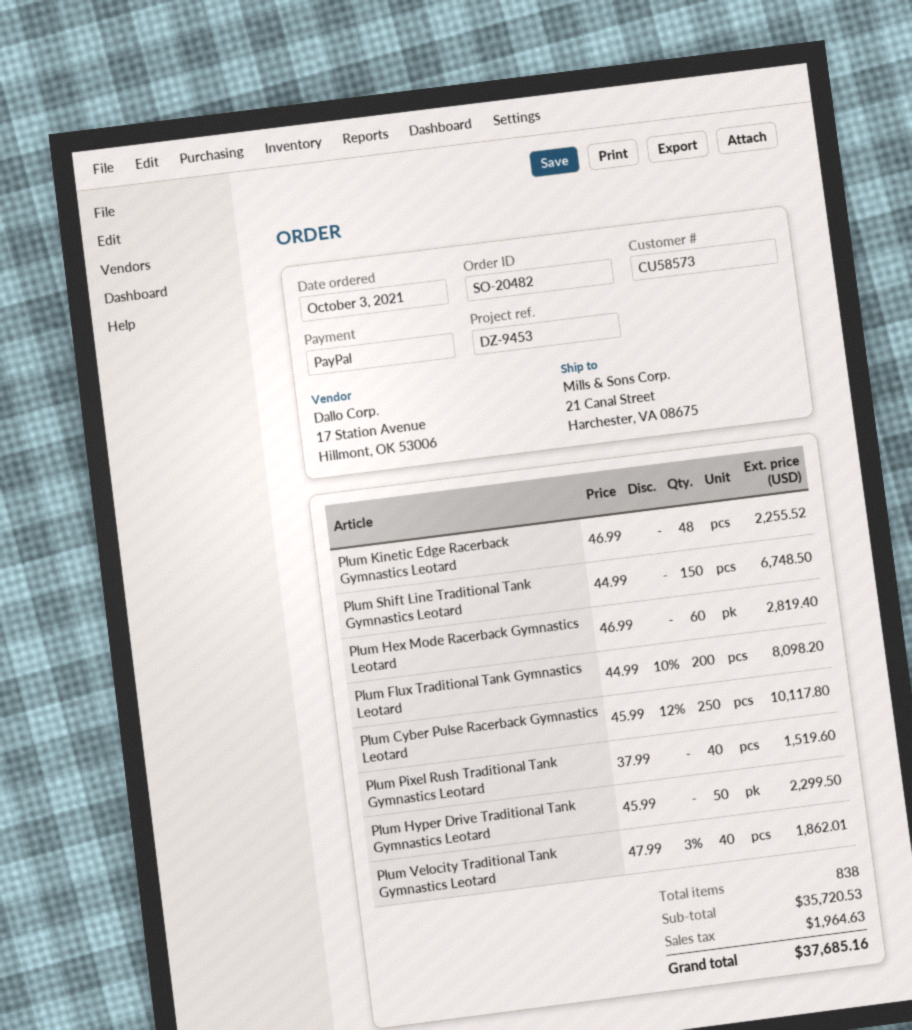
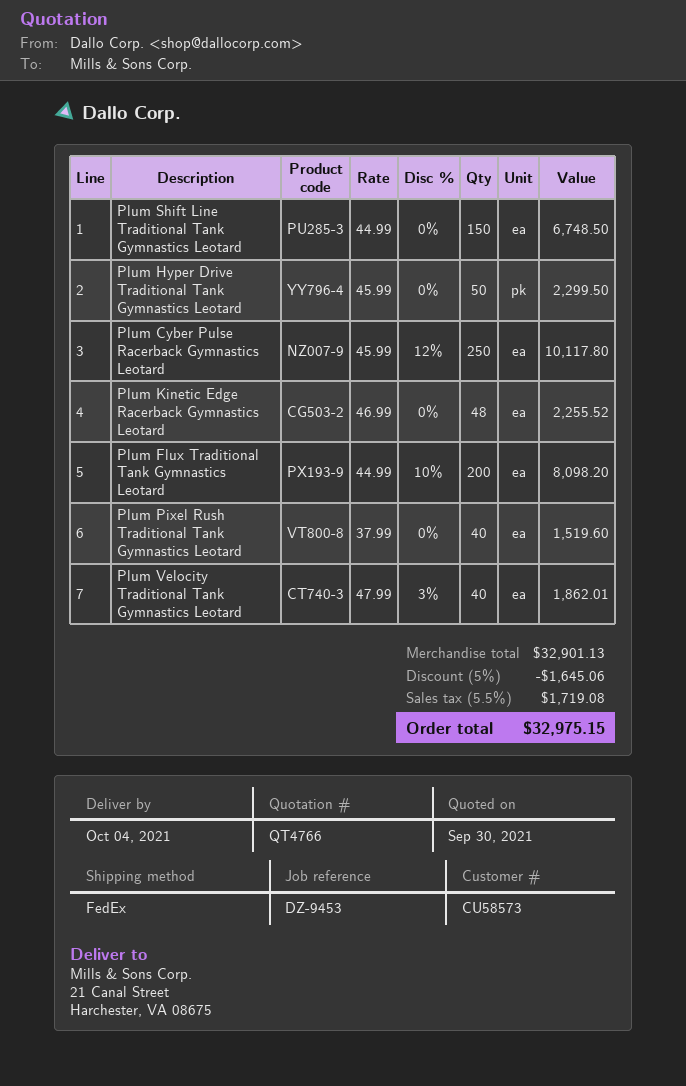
Plum Hex Mode Racerback Gymnastics Leotard: 60 x 46.99 = 2819.40 -> none
subtotal: 35720.53 -> 32901.13
discount: none -> 5% = 1645.06
tax: 1964.63 -> 1719.08
total: 37685.16 -> 32975.15

